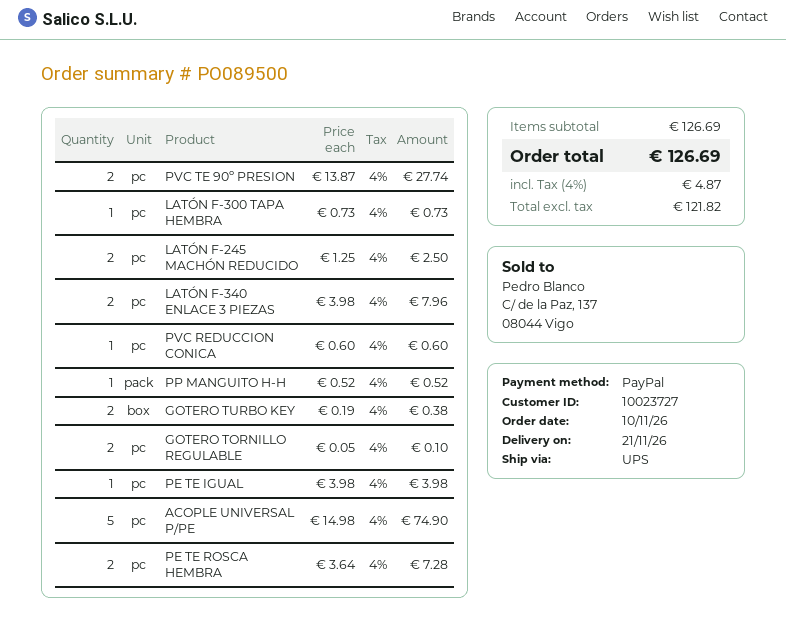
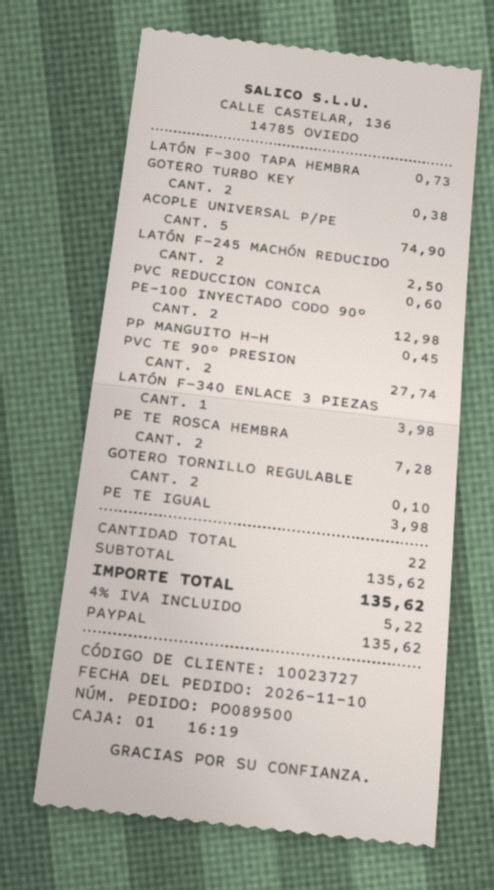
LATÓN F-340 ENLACE 3 PIEZAS: 2 for 7.96 -> 1 for 3.98
PP MANGUITO H-H: 1 for 0.52 -> 1 for 0.45
PE-100 INYECTADO CODO 90º: none -> 2 for 12.98
subtotal: 126.69 -> 135.62
tax: 4% = 4.87 -> 4% = 5.22
total: 126.69 -> 135.62

